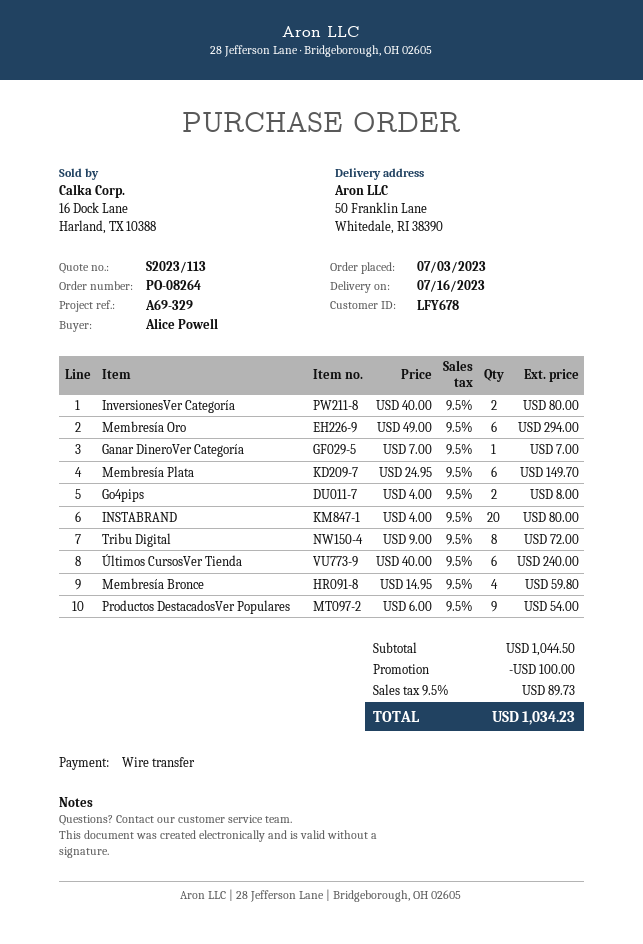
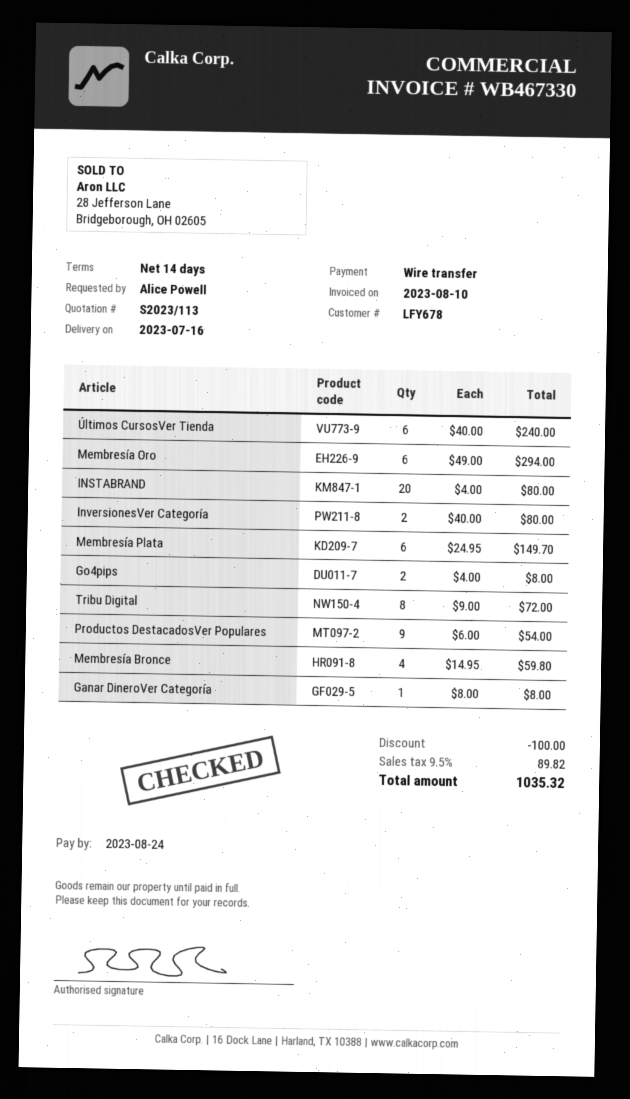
Ganar DineroVer Categoría: 1 x 7.00 = 7.00 -> 1 x 8.00 = 8.00
tax: 9.5% = 89.73 -> 9.5% = 89.82
total: 1034.23 -> 1035.32

